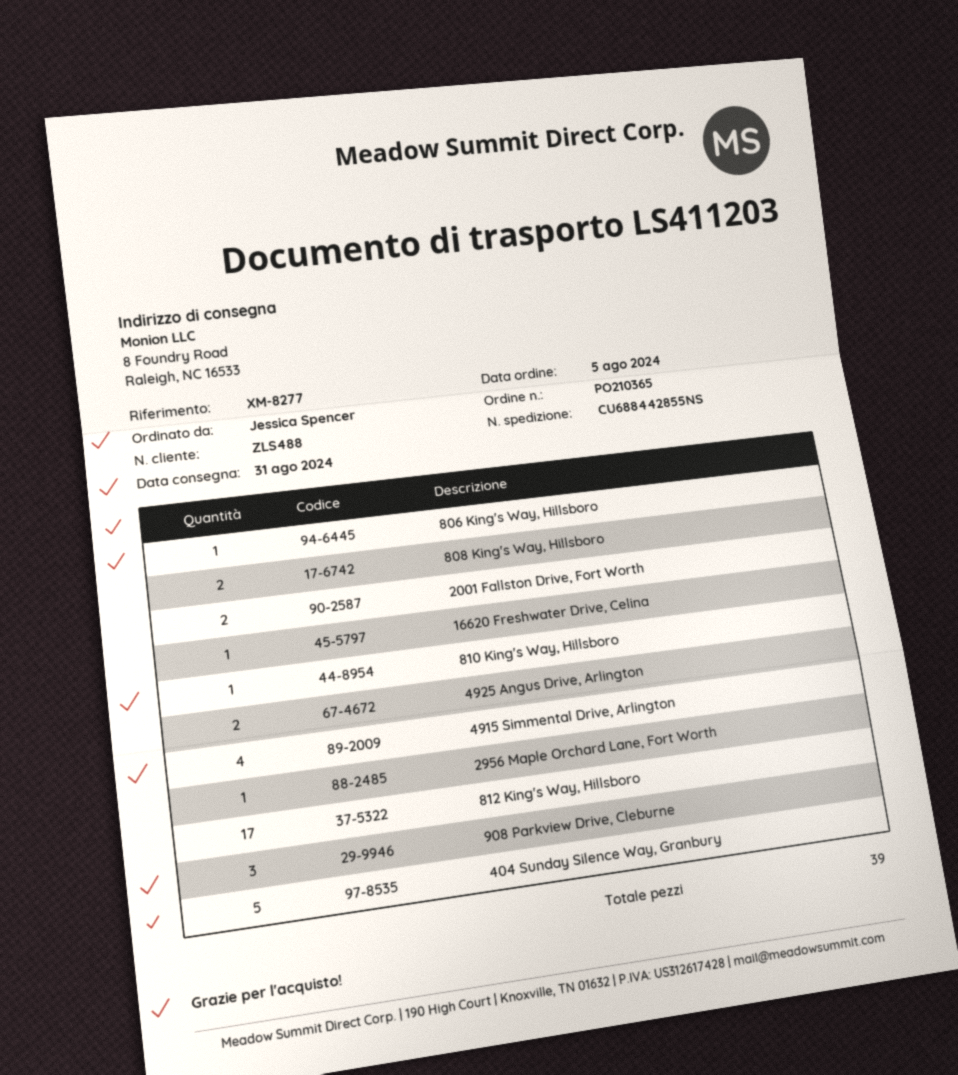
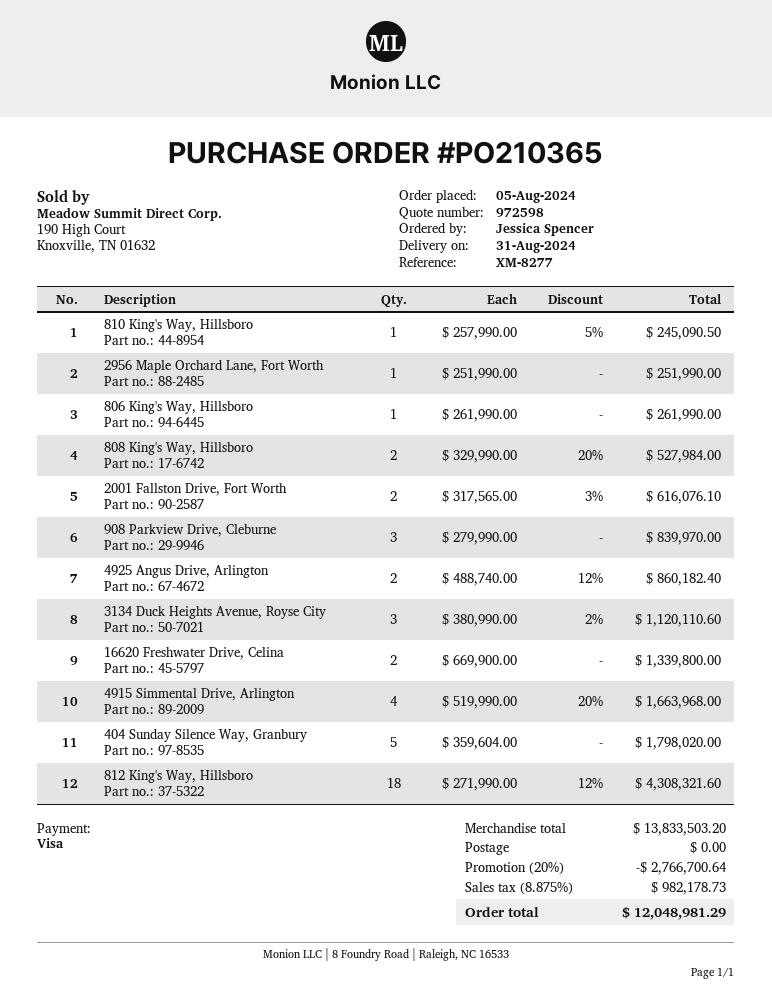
16620 Freshwater Drive, Celina: 1 -> 2
812 King's Way, Hillsboro: 17 -> 18
3134 Duck Heights Avenue, Royse City: none -> 3

